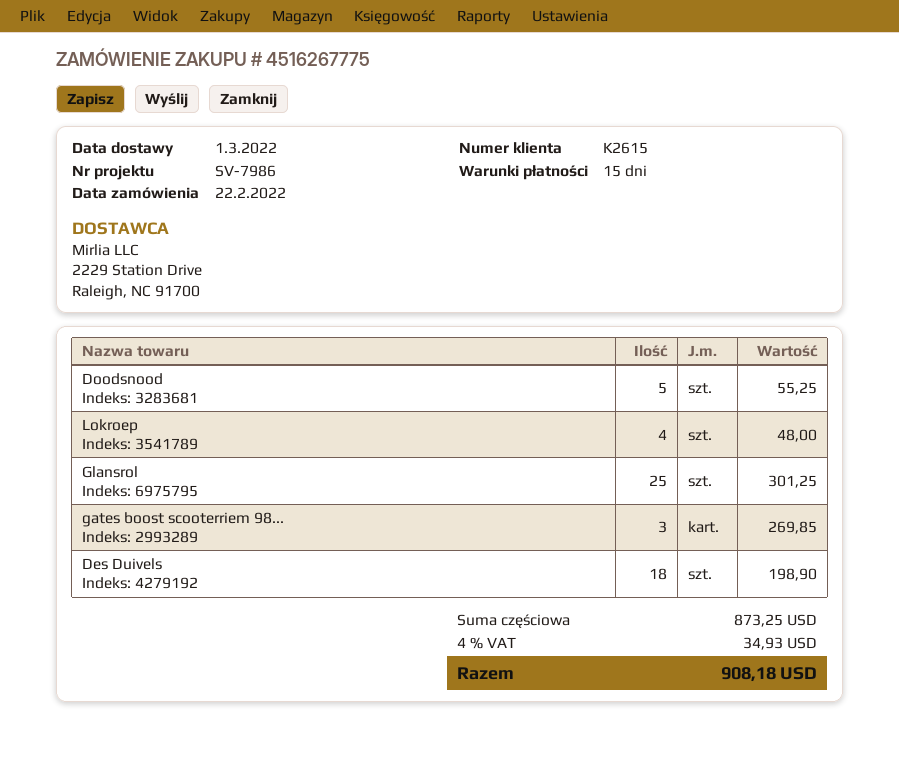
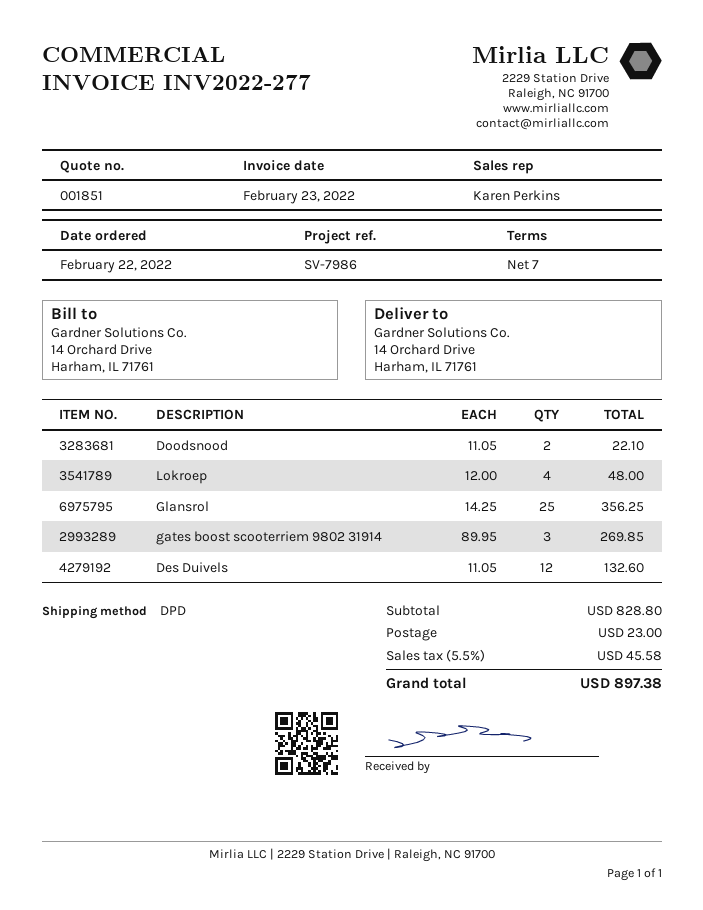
payment terms: 15 days -> 7 days
Doodsnood: 5 for 55.25 -> 2 for 22.10
Glansrol: 25 for 301.25 -> 25 for 356.25
Des Duivels: 18 for 198.90 -> 12 for 132.60
subtotal: 873.25 -> 828.80
shipping: none -> 23.00
tax: 4% = 34.93 -> 5.5% = 45.58
total: 908.18 -> 897.38

